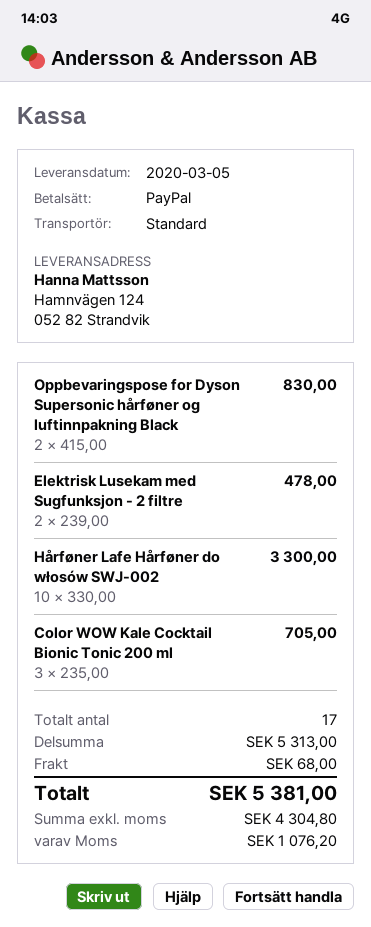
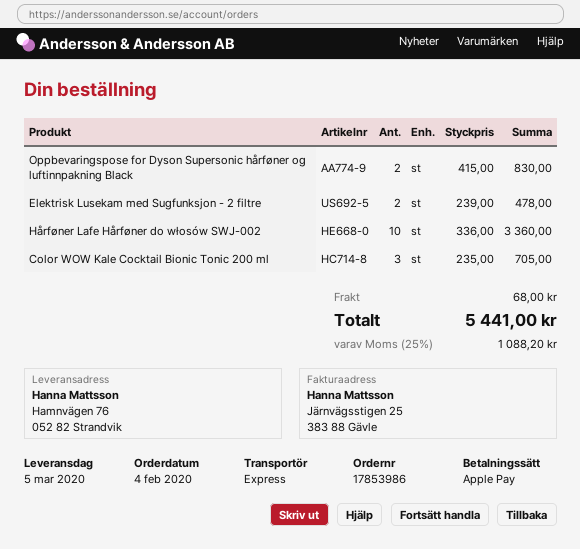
payment method: PayPal -> Apple Pay
shipping method: standard -> express
ship to: Hamnvägen 124, 052 82 Strandvik -> Hamnvägen 76, 052 82 Strandvik
Hårføner Lafe Hårføner do włosów SWJ-002: 10 x 330.00 = 3300.00 -> 10 x 336.00 = 3360.00
tax: 1076.20 -> 1088.20
total: 5381.00 -> 5441.00

